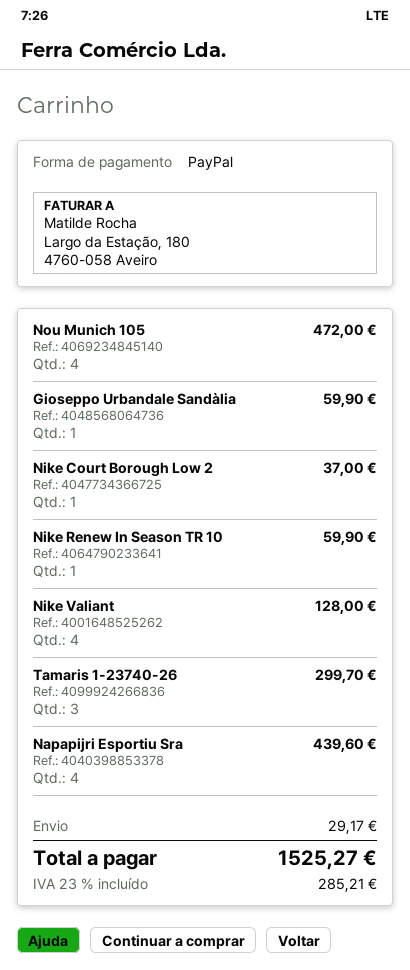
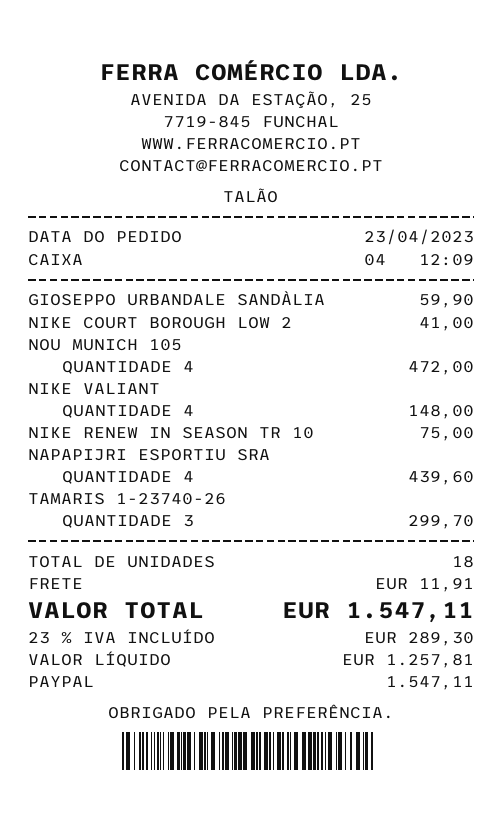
Nike Court Borough Low 2: 1 for 37.00 -> 1 for 41.00
Nike Renew In Season TR 10: 1 for 59.90 -> 1 for 75.00
Nike Valiant: 4 for 128.00 -> 4 for 148.00
shipping: 29.17 -> 11.91
tax: 23% = 285.21 -> 23% = 289.30
total: 1525.27 -> 1547.11

